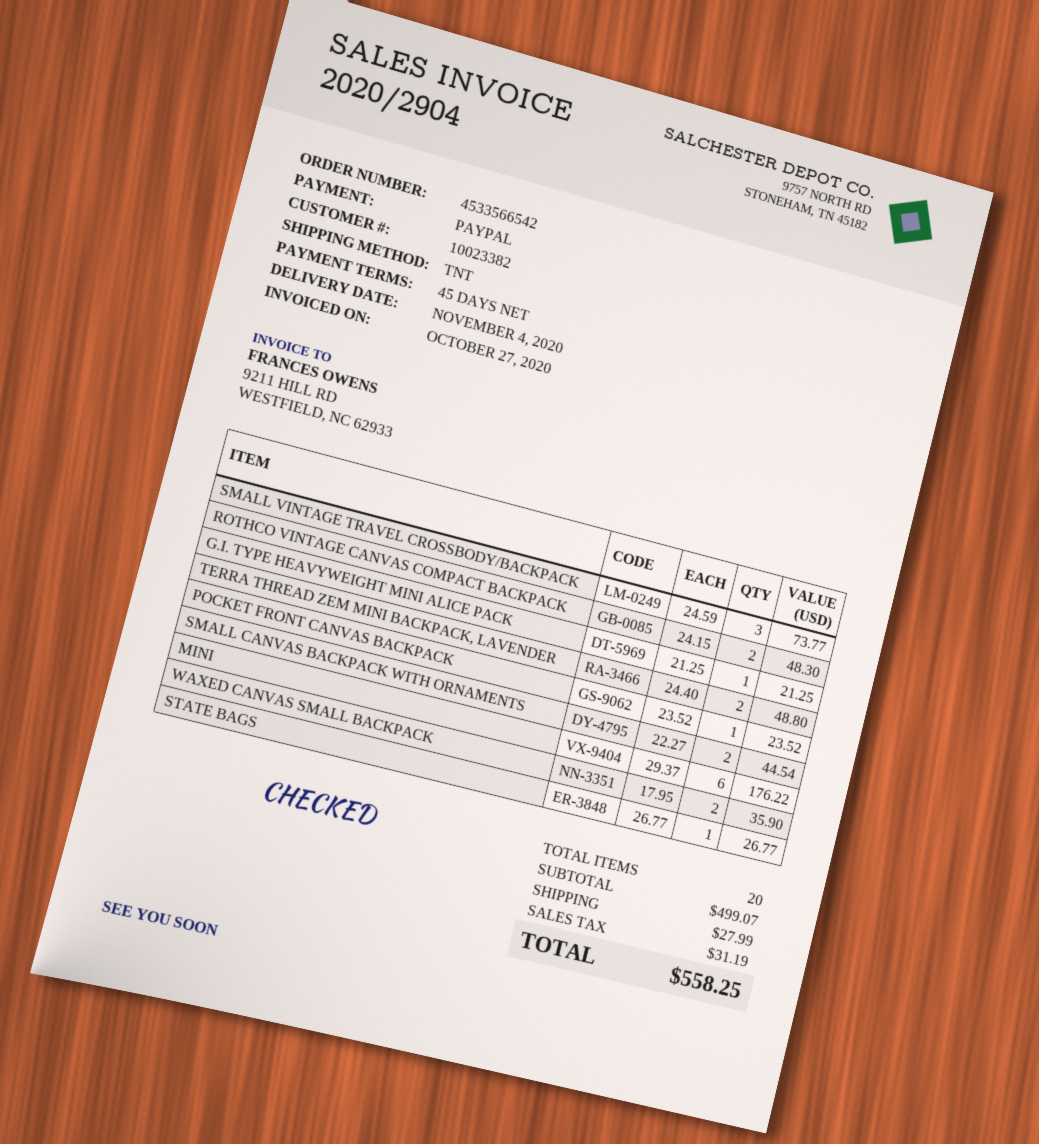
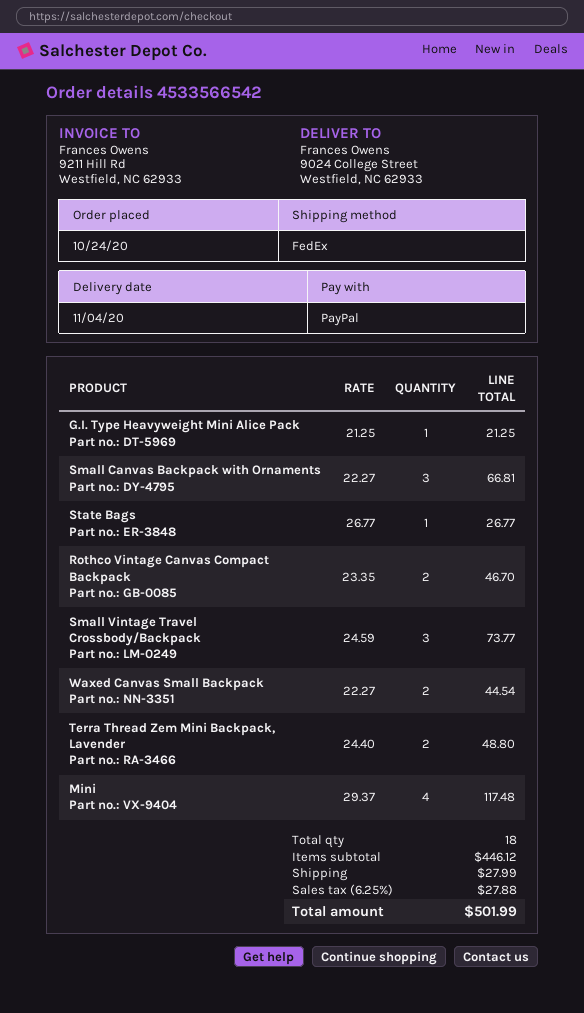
shipping method: TNT -> FedEx
ROTHCO VINTAGE CANVAS COMPACT BACKPACK: 2 x 24.15 = 48.30 -> 2 x 23.35 = 46.70
POCKET FRONT CANVAS BACKPACK: 1 x 23.52 = 23.52 -> none
SMALL CANVAS BACKPACK WITH ORNAMENTS: 2 x 22.27 = 44.54 -> 3 x 22.27 = 66.81
MINI: 6 x 29.37 = 176.22 -> 4 x 29.37 = 117.48
WAXED CANVAS SMALL BACKPACK: 2 x 17.95 = 35.90 -> 2 x 22.27 = 44.54
total quantity: 20 -> 18
subtotal: 499.07 -> 446.12
tax: 31.19 -> 27.88
total: 558.25 -> 501.99

